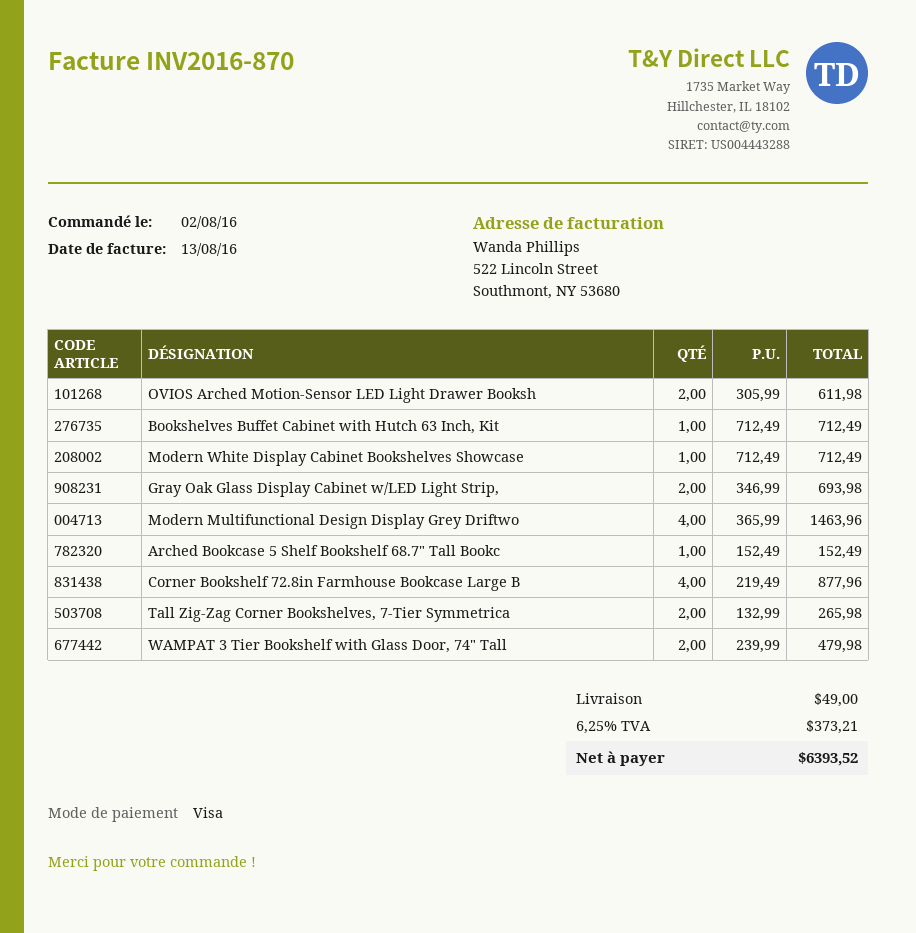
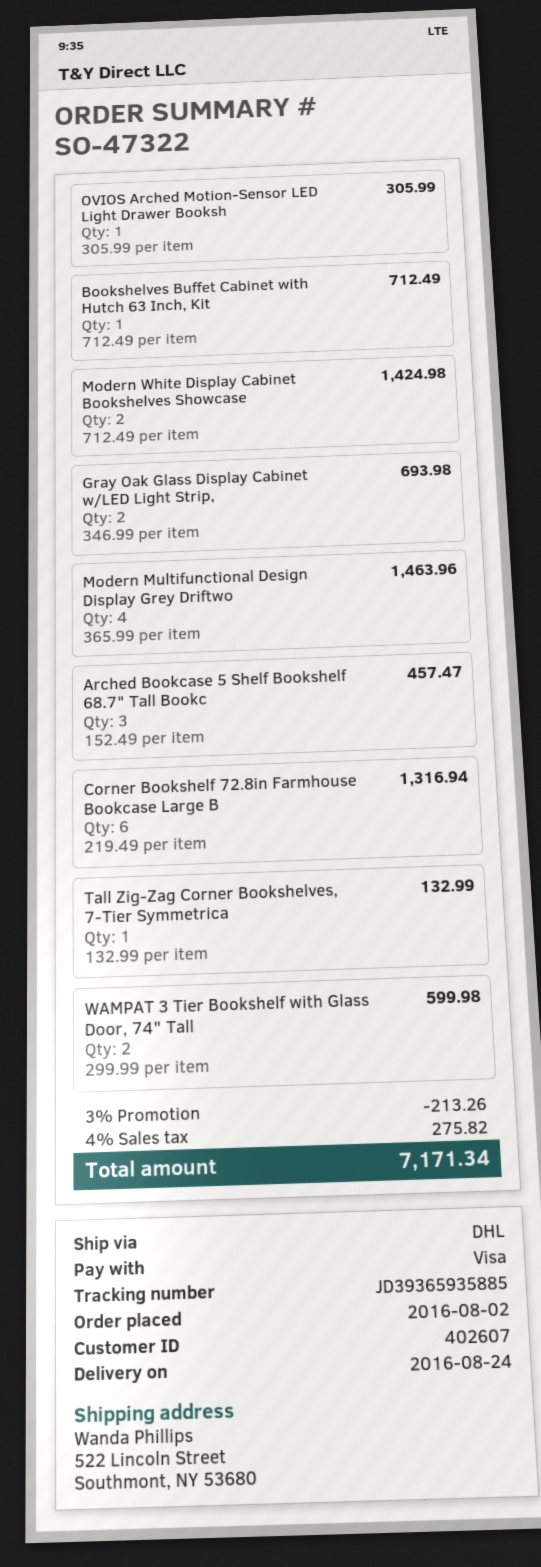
OVIOS Arched Motion-Sensor LED Light Drawer Booksh: 2 x 305.99 = 611.98 -> 1 x 305.99 = 305.99
Modern White Display Cabinet Bookshelves Showcase: 1 x 712.49 = 712.49 -> 2 x 712.49 = 1424.98
Arched Bookcase 5 Shelf Bookshelf 68.7" Tall Bookc: 1 x 152.49 = 152.49 -> 3 x 152.49 = 457.47
Corner Bookshelf 72.8in Farmhouse Bookcase Large B: 4 x 219.49 = 877.96 -> 6 x 219.49 = 1316.94
Tall Zig-Zag Corner Bookshelves, 7-Tier Symmetrica: 2 x 132.99 = 265.98 -> 1 x 132.99 = 132.99
WAMPAT 3 Tier Bookshelf with Glass Door, 74" Tall: 2 x 239.99 = 479.98 -> 2 x 299.99 = 599.98
discount: none -> 3% = 213.26
shipping: 49.00 -> none
tax: 6.25% = 373.21 -> 4% = 275.82
total: 6393.52 -> 7171.34

